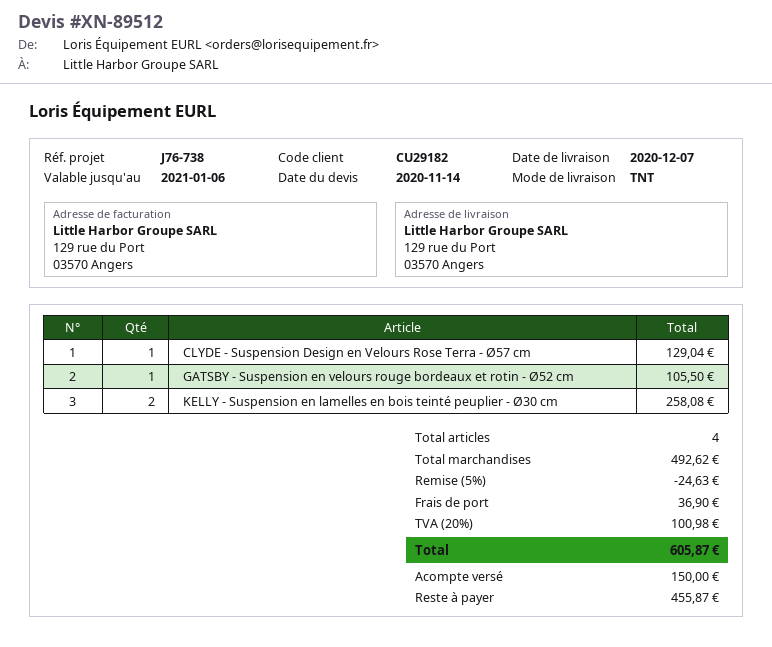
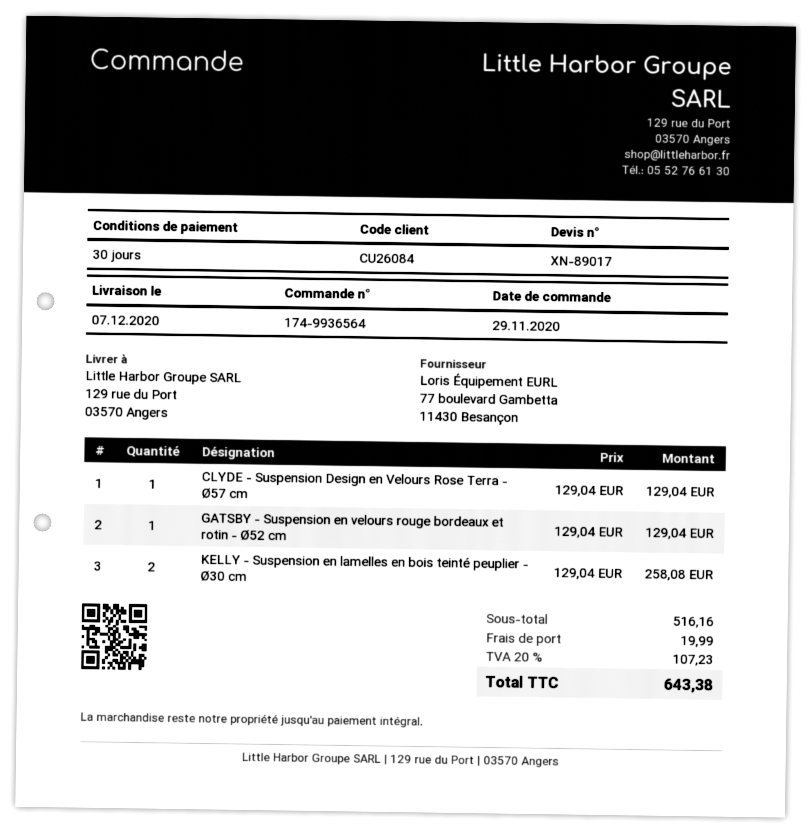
quote number: XN-89512 -> XN-89017
customer number: CU29182 -> CU26084
GATSBY - Suspension en velours rouge bordeaux et rotin - Ø52 cm: 1 for 105.50 -> 1 for 129.04
subtotal: 492.62 -> 516.16
discount: 5% = 24.63 -> none
shipping: 36.90 -> 19.99
tax: 20% = 100.98 -> 20% = 107.23
total: 605.87 -> 643.38

